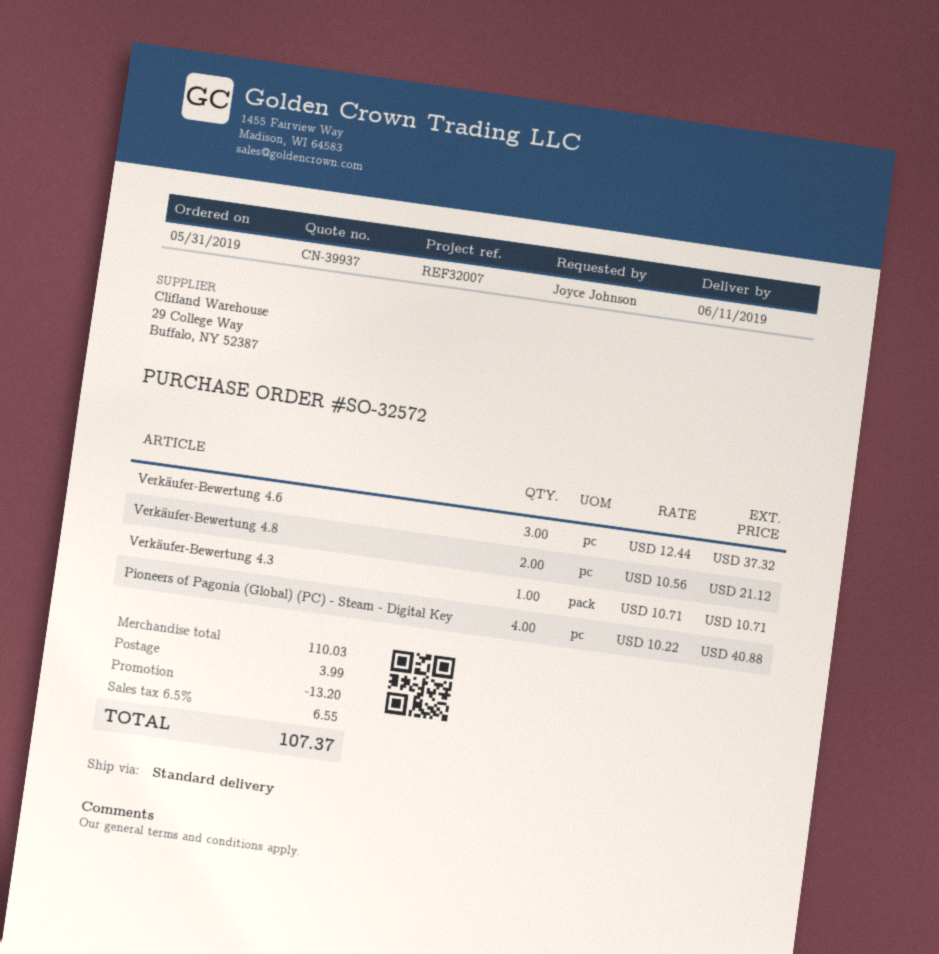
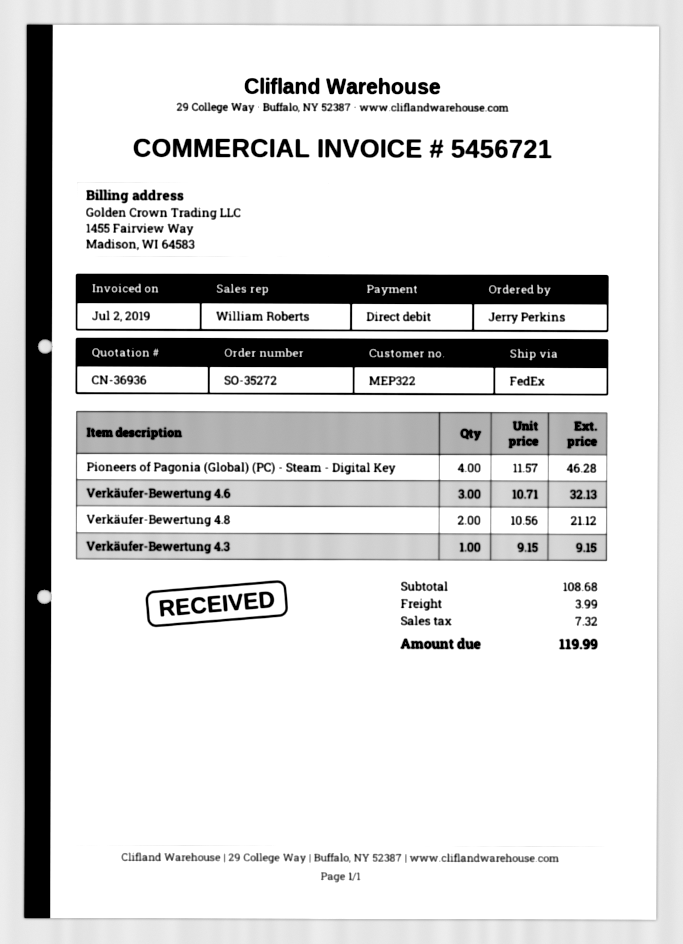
quote number: CN-39937 -> CN-36936
order number: SO-32572 -> SO-35272
ordered by: Joyce Johnson -> Jerry Perkins
shipping method: standard -> FedEx
Verkäufer-Bewertung 4.6: 3 x 12.44 = 37.32 -> 3 x 10.71 = 32.13
Verkäufer-Bewertung 4.3: 1 x 10.71 = 10.71 -> 1 x 9.15 = 9.15
Pioneers of Pagonia (Global) (PC) - Steam - Digital Key: 4 x 10.22 = 40.88 -> 4 x 11.57 = 46.28
subtotal: 110.03 -> 108.68
discount: 13.20 -> none
tax: 6.55 -> 7.32
total: 107.37 -> 119.99

